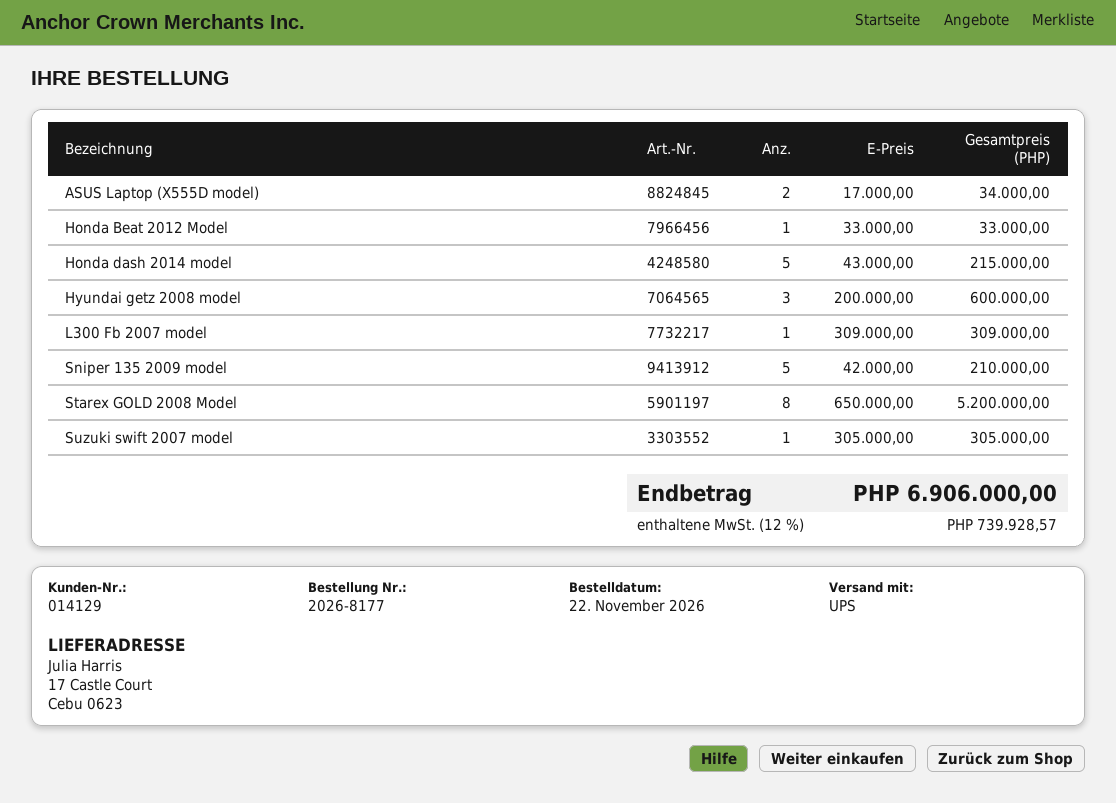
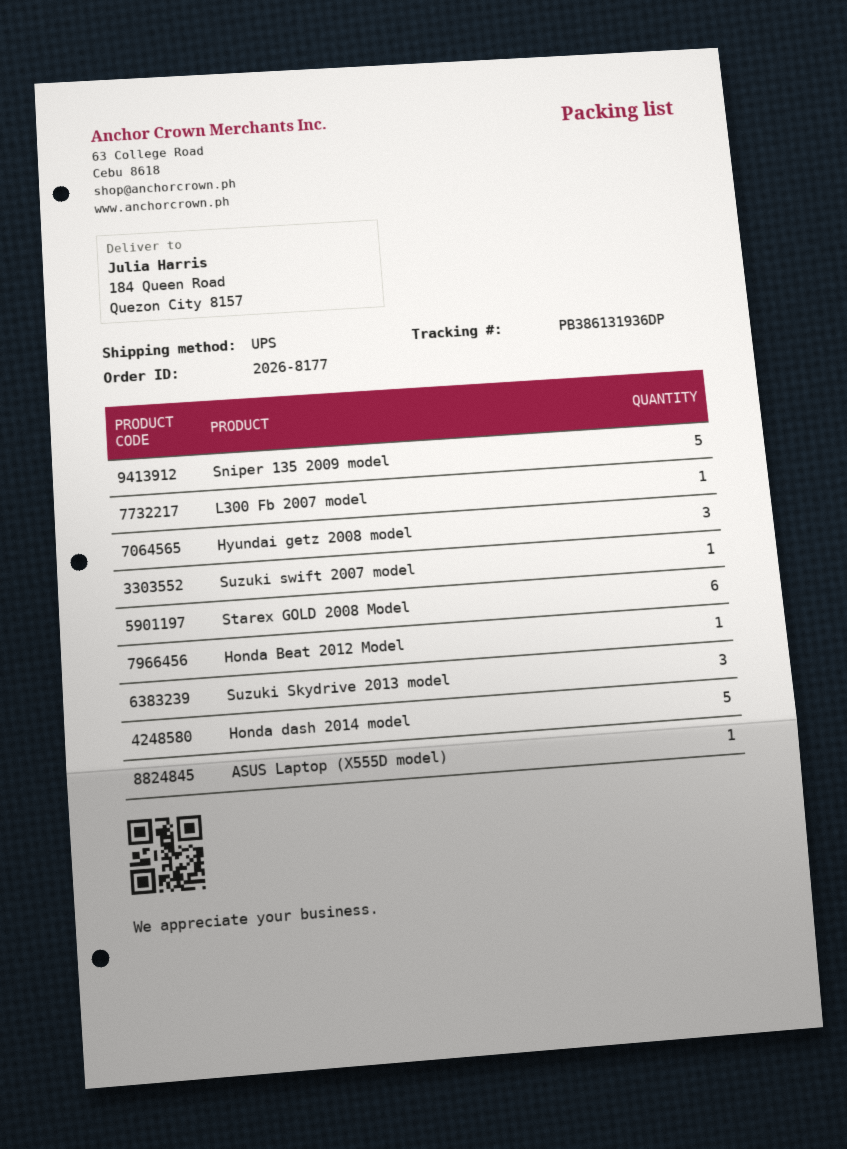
ship to: 17 Castle Court, Cebu 0623 -> 184 Queen Road, Quezon City 8157
ASUS Laptop (X555D model): 2 -> 1
Starex GOLD 2008 Model: 8 -> 6
Suzuki Skydrive 2013 model: none -> 3

